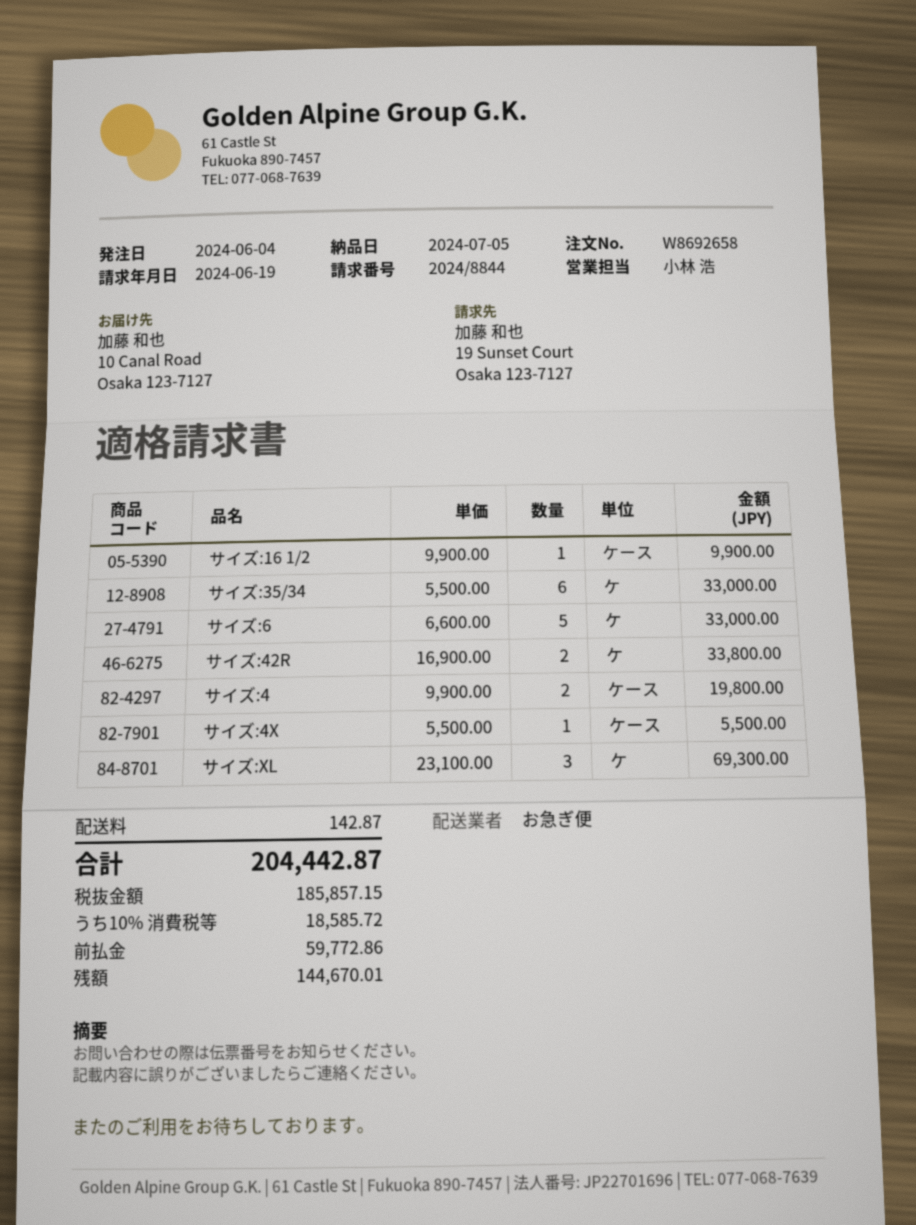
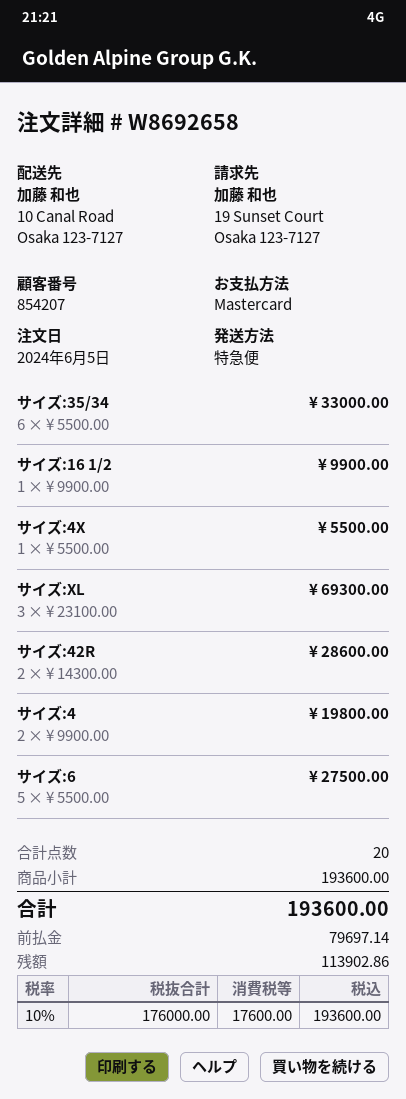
order date: 2024-06-04 -> 2024-06-05
サイズ:6: 5 x 6600.00 = 33000.00 -> 5 x 5500.00 = 27500.00
サイズ:42R: 2 x 16900.00 = 33800.00 -> 2 x 14300.00 = 28600.00
shipping: 142.87 -> none
net: 185857.15 -> 176000.00
tax: 10% = 18585.72 -> 10% = 17600.00
total: 204442.87 -> 193600.00
deposit: 59772.86 -> 79697.14
balance: 144670.01 -> 113902.86

